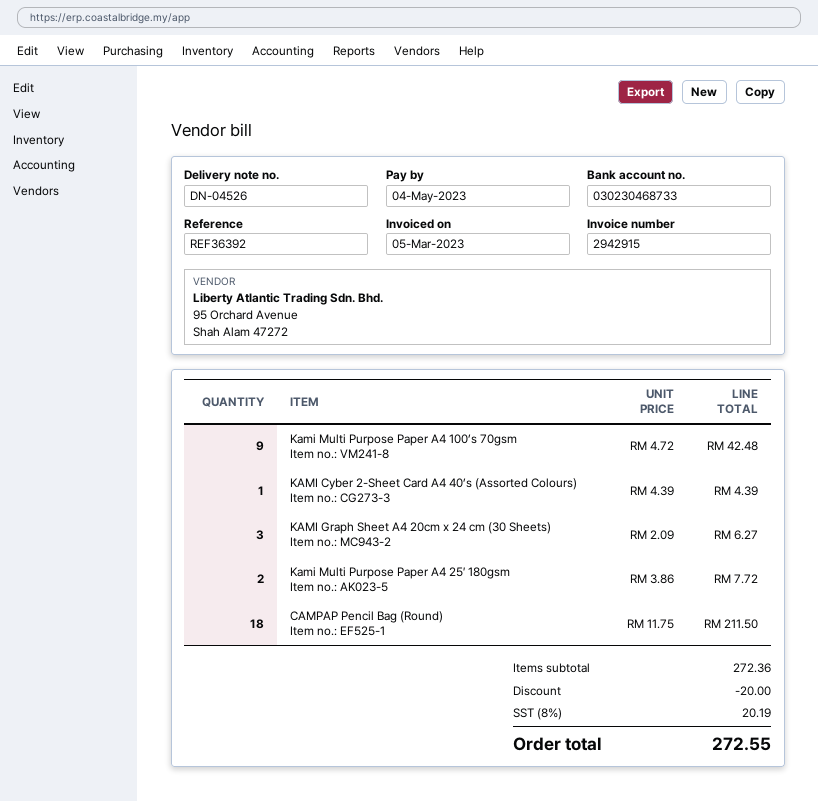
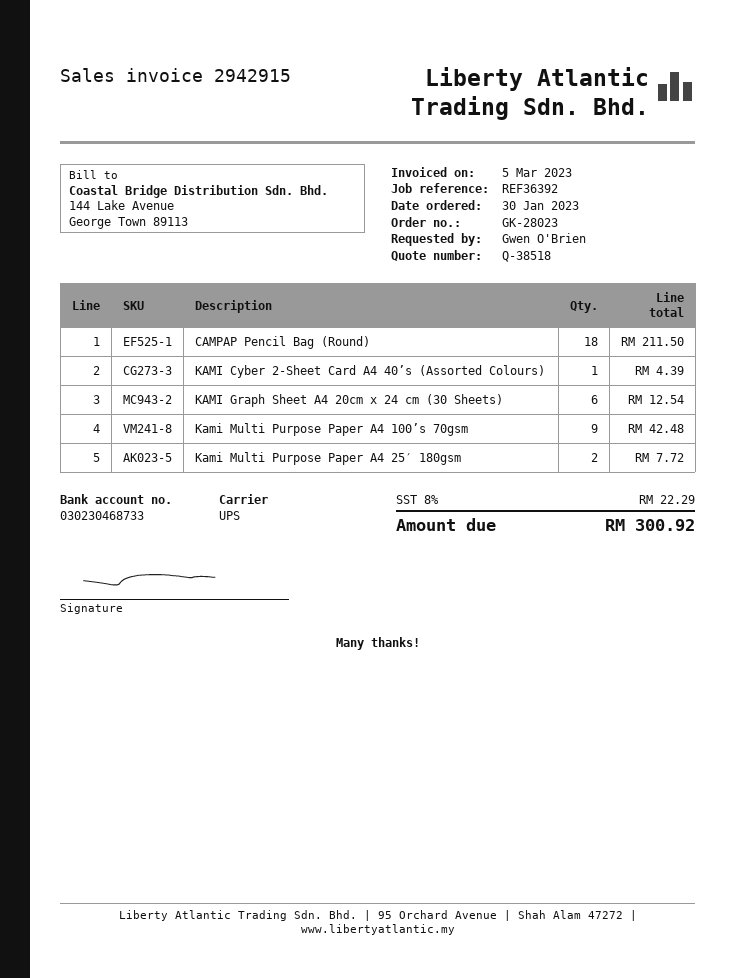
KAMI Graph Sheet A4 20cm x 24 cm (30 Sheets): 3 for 6.27 -> 6 for 12.54
discount: 20.00 -> none
tax: 8% = 20.19 -> 8% = 22.29
total: 272.55 -> 300.92

